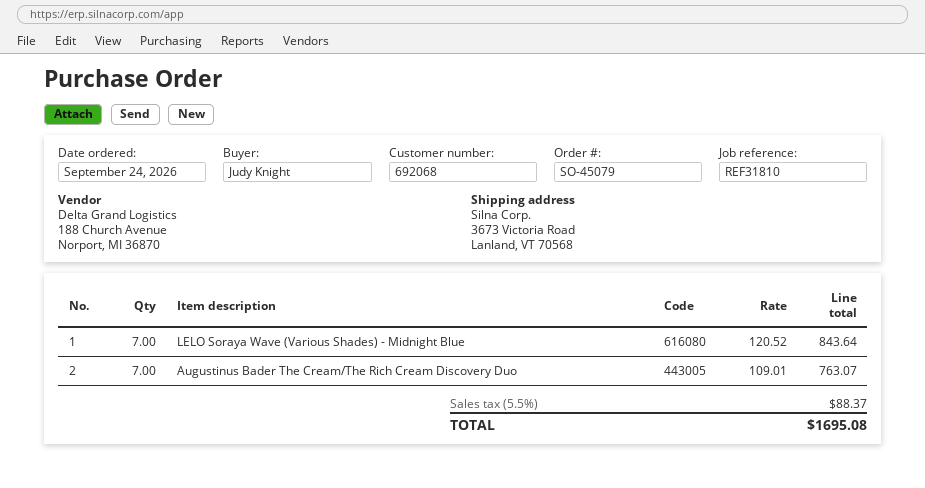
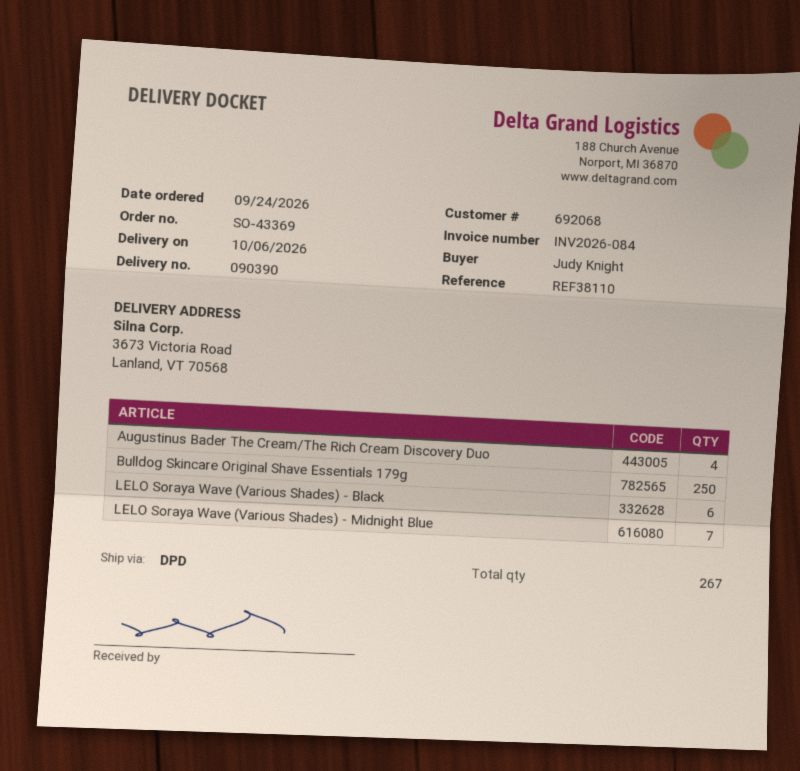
order number: SO-45079 -> SO-43369
reference: REF31810 -> REF38110
Augustinus Bader The Cream/The Rich Cream Discovery Duo: 7 -> 4
Bulldog Skincare Original Shave Essentials 179g: none -> 250
LELO Soraya Wave (Various Shades) - Black: none -> 6

